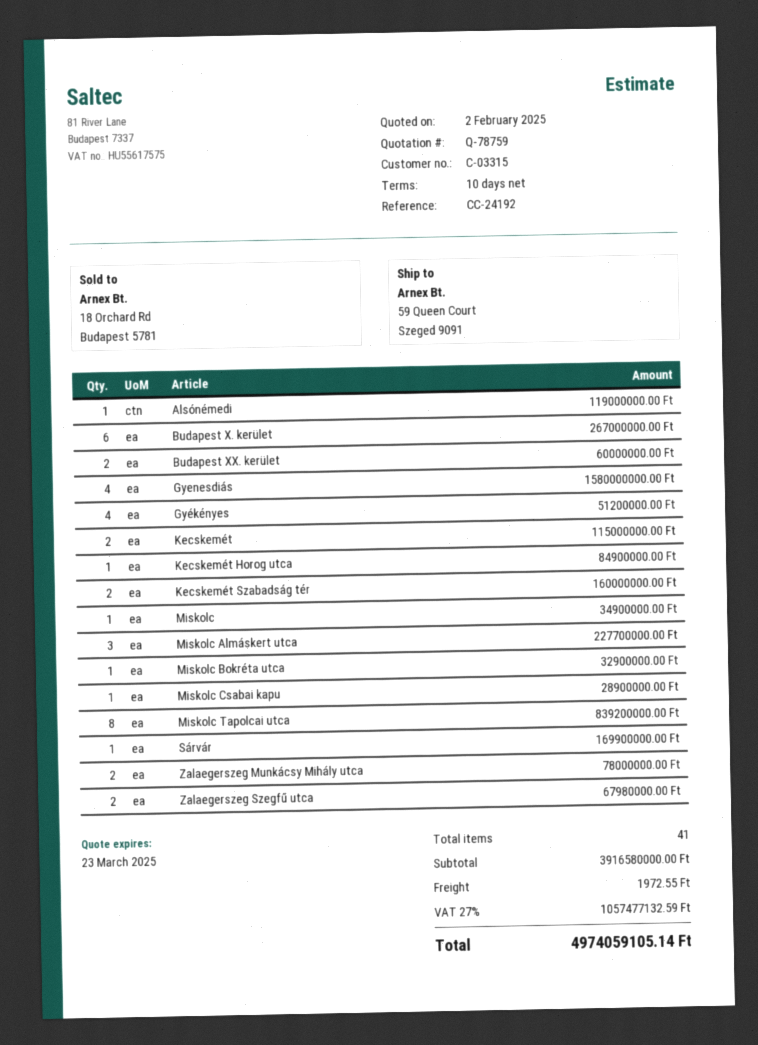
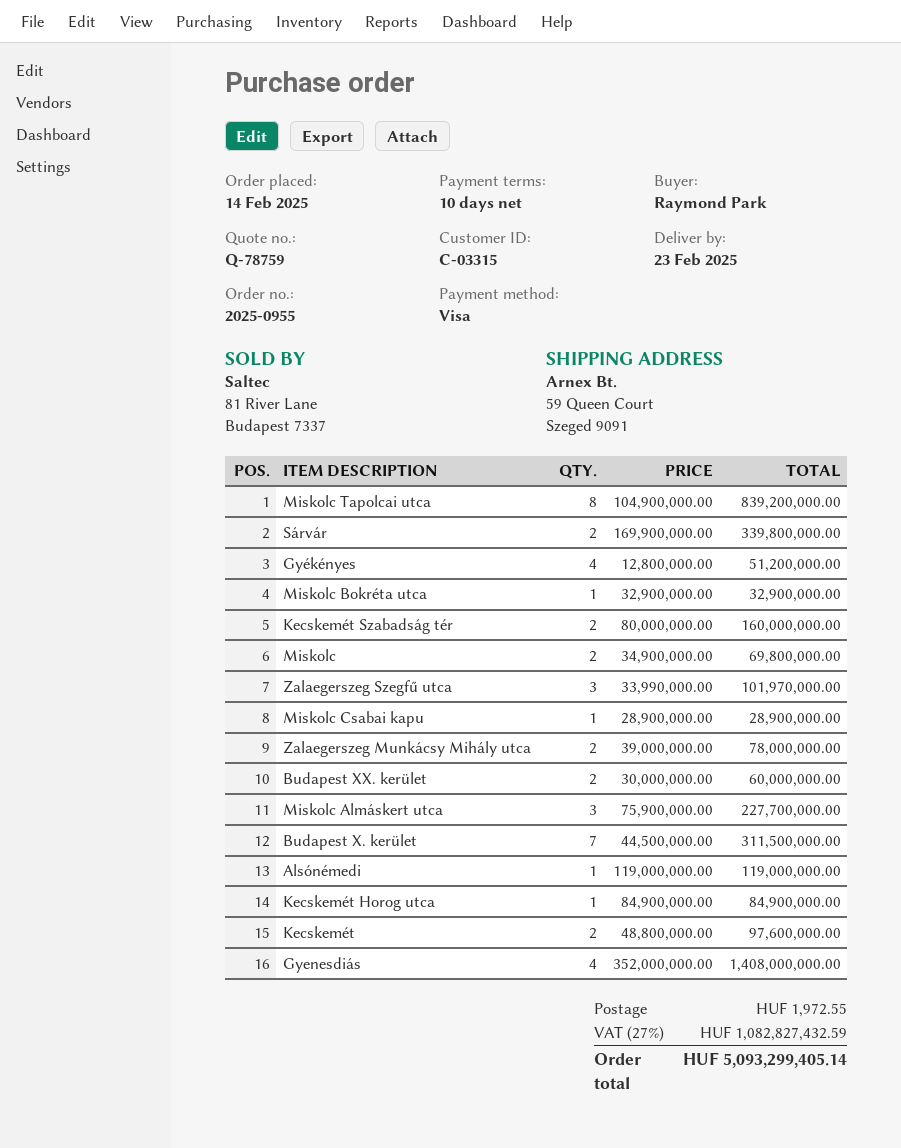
Budapest X. kerület: 6 for 267000000.00 -> 7 for 311500000.00
Gyenesdiás: 4 for 1580000000.00 -> 4 for 1408000000.00
Kecskemét: 2 for 115000000.00 -> 2 for 97600000.00
Miskolc: 1 for 34900000.00 -> 2 for 69800000.00
Sárvár: 1 for 169900000.00 -> 2 for 339800000.00
Zalaegerszeg Szegfű utca: 2 for 67980000.00 -> 3 for 101970000.00
tax: 27% = 1057477132.59 -> 27% = 1082827432.59
total: 4974059105.14 -> 5093299405.14

